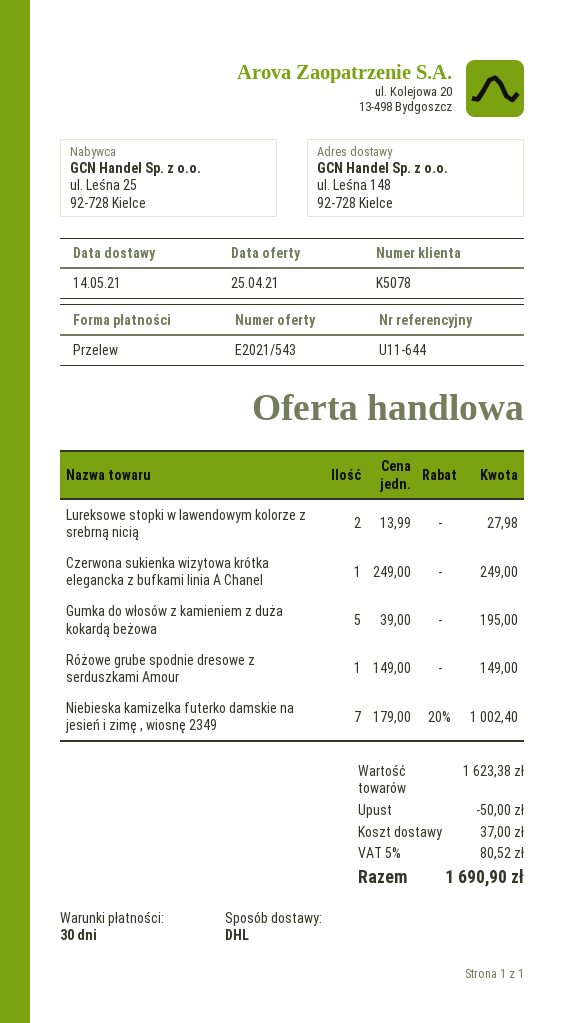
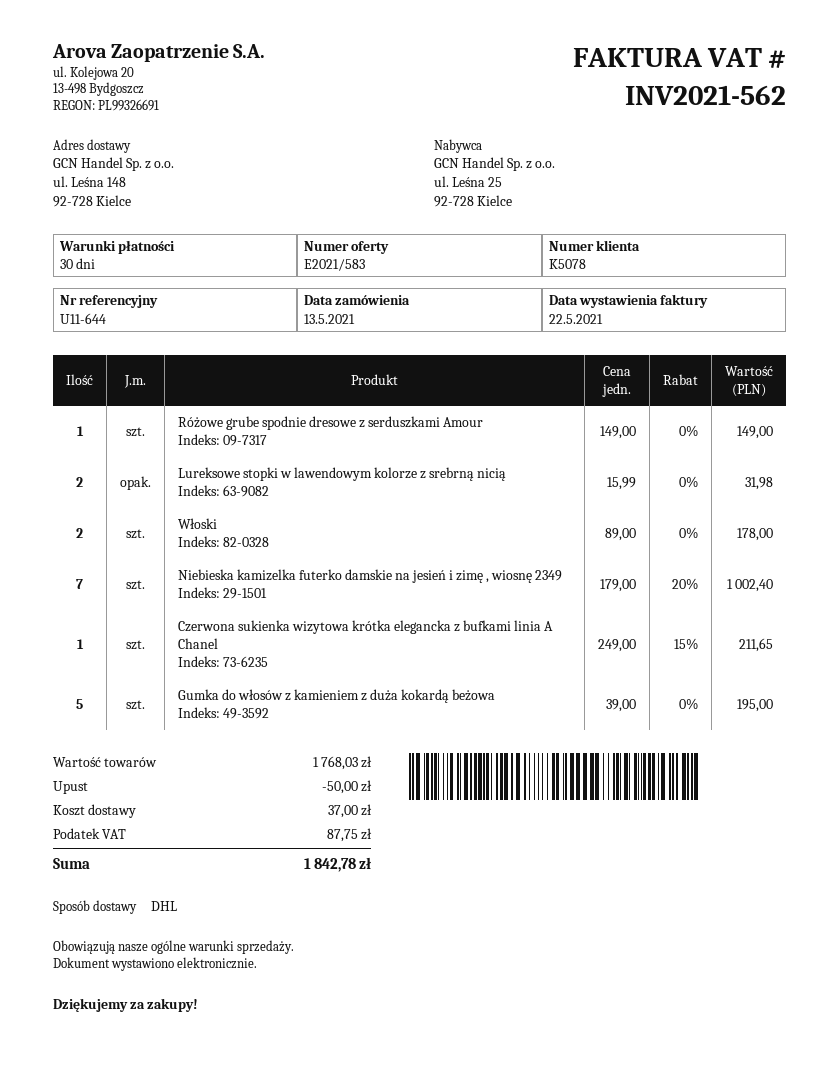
quote number: E2021/543 -> E2021/583
Lureksowe stopki w lawendowym kolorze z srebrną nicią: 2 x 13.99 = 27.98 -> 2 x 15.99 = 31.98
Czerwona sukienka wizytowa krótka elegancka z bufkami linia A Chanel: 1 x 249.00 = 249.00 -> 1 x 249.00 - 15% = 211.65
Włoski: none -> 2 x 89.00 = 178.00
subtotal: 1623.38 -> 1768.03
tax: 80.52 -> 87.75
total: 1690.90 -> 1842.78

